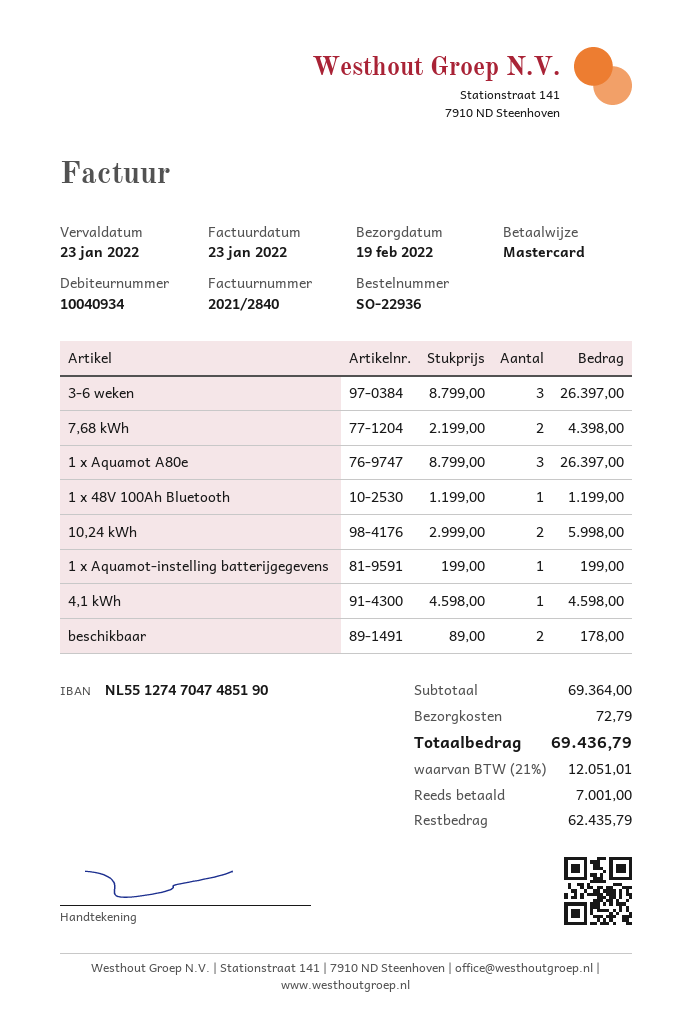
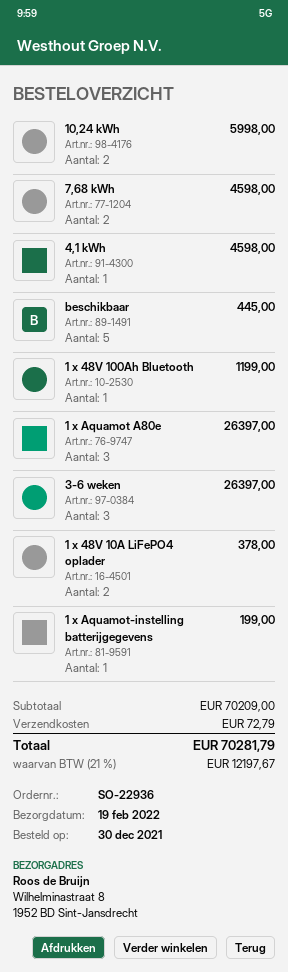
7,68 kWh: 2 for 4398.00 -> 2 for 4598.00
beschikbaar: 2 for 178.00 -> 5 for 445.00
1 x 48V 10A LiFePO4 oplader: none -> 2 for 378.00
subtotal: 69364.00 -> 70209.00
tax: 21% = 12051.01 -> 21% = 12197.67
total: 69436.79 -> 70281.79

